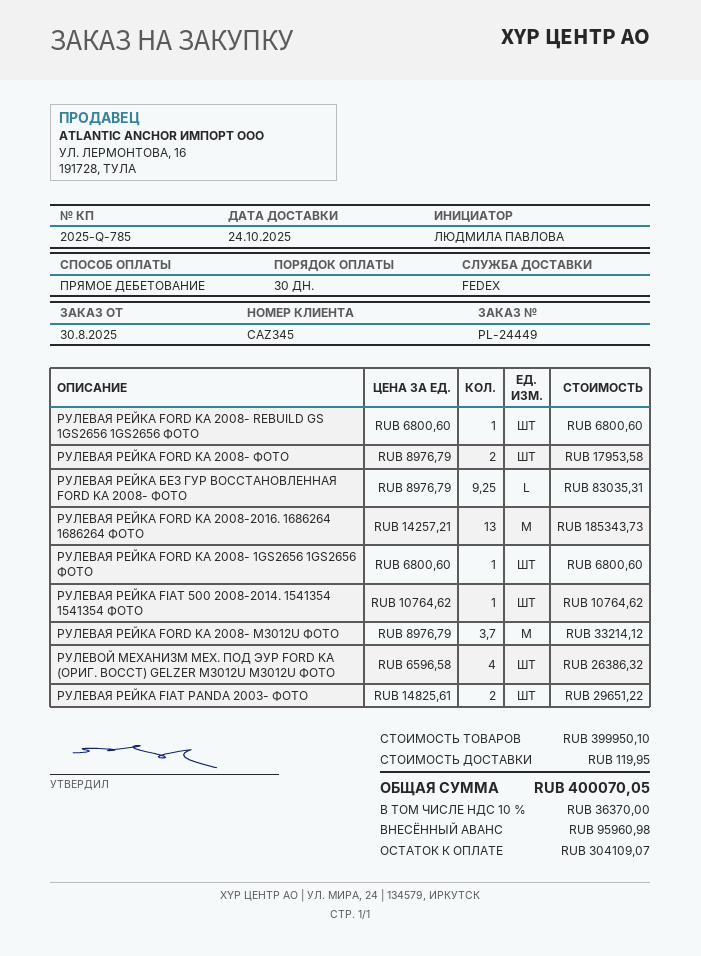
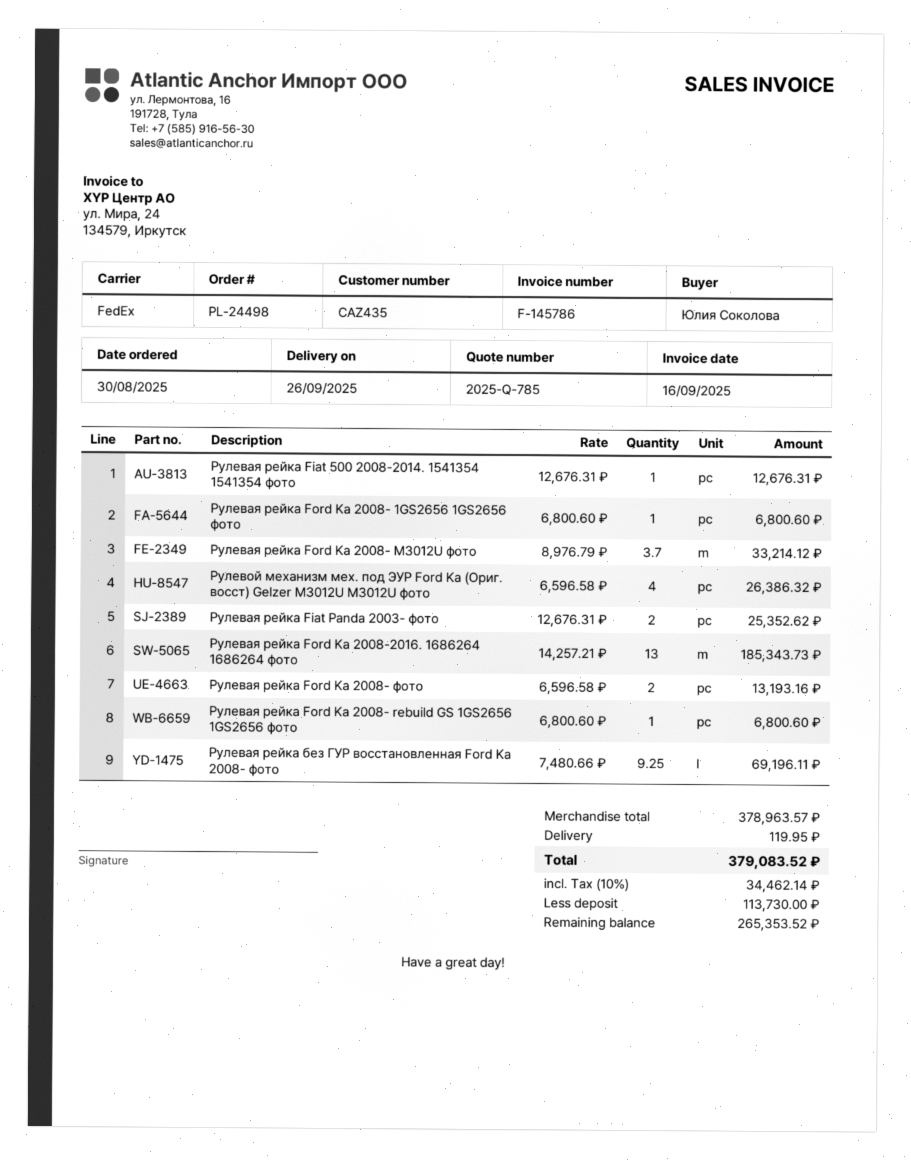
order number: PL-24449 -> PL-24498
delivery date: 2025-10-24 -> 2025-09-26
customer number: CAZ345 -> CAZ435
ordered by: ЛЮДМИЛА ПАВЛОВА -> Юлия Соколова
РУЛЕВАЯ РЕЙКА FORD KA 2008- ФОТО: 2 x 8976.79 = 17953.58 -> 2 x 6596.58 = 13193.16
РУЛЕВАЯ РЕЙКА БЕЗ ГУР ВОССТАНОВЛЕННАЯ FORD KA 2008- ФОТО: 9.25 x 8976.79 = 83035.31 -> 9.25 x 7480.66 = 69196.11
РУЛЕВАЯ РЕЙКА FIAT 500 2008-2014. 1541354 1541354 ФОТО: 1 x 10764.62 = 10764.62 -> 1 x 12676.31 = 12676.31
РУЛЕВАЯ РЕЙКА FIAT PANDA 2003- ФОТО: 2 x 14825.61 = 29651.22 -> 2 x 12676.31 = 25352.62
subtotal: 399950.10 -> 378963.57
tax: 10% = 36370.00 -> 10% = 34462.14
total: 400070.05 -> 379083.52
deposit: 95960.98 -> 113730.00
balance: 304109.07 -> 265353.52

